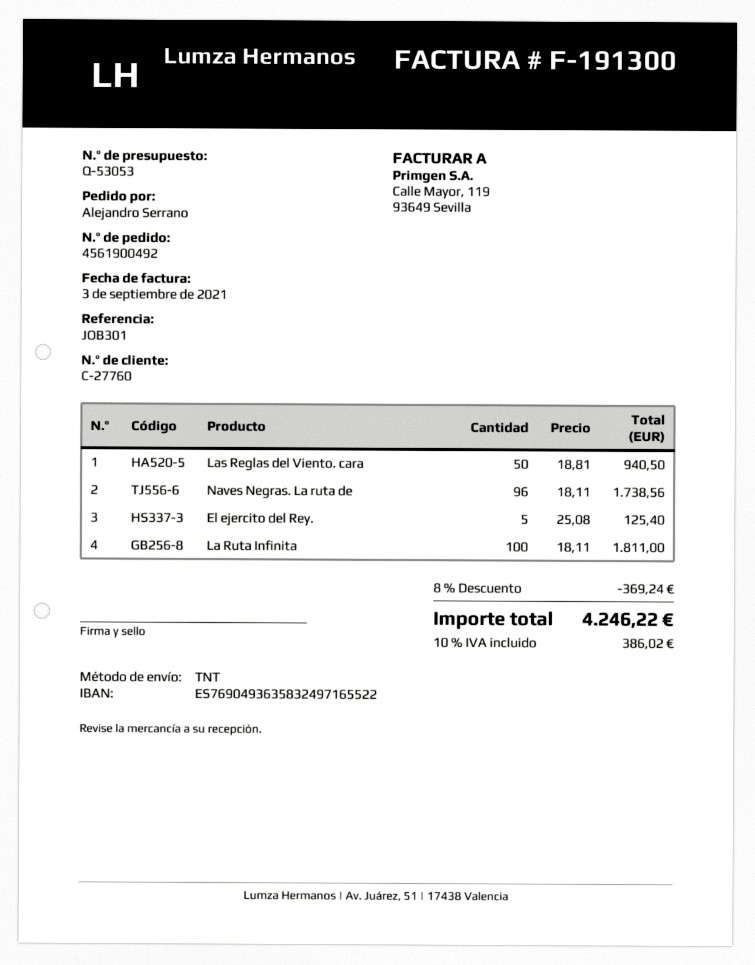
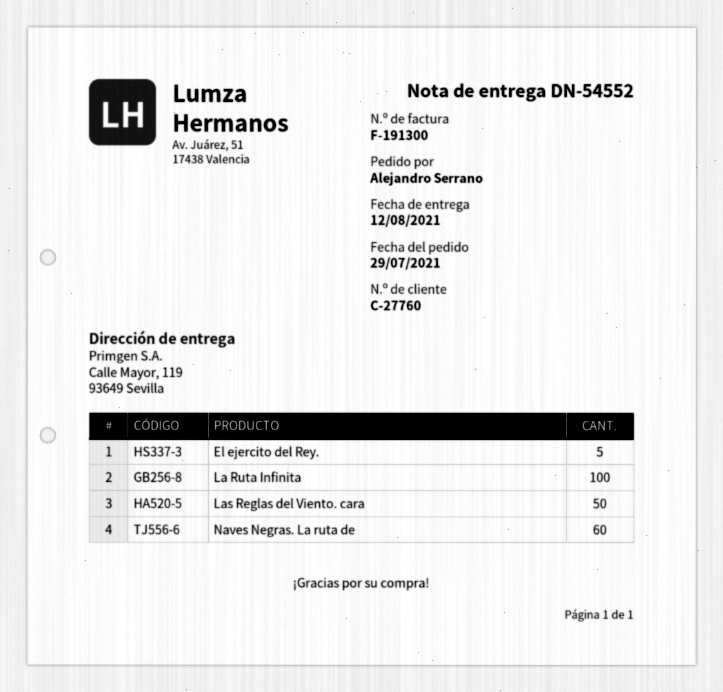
Naves Negras. La ruta de: 96 -> 60

